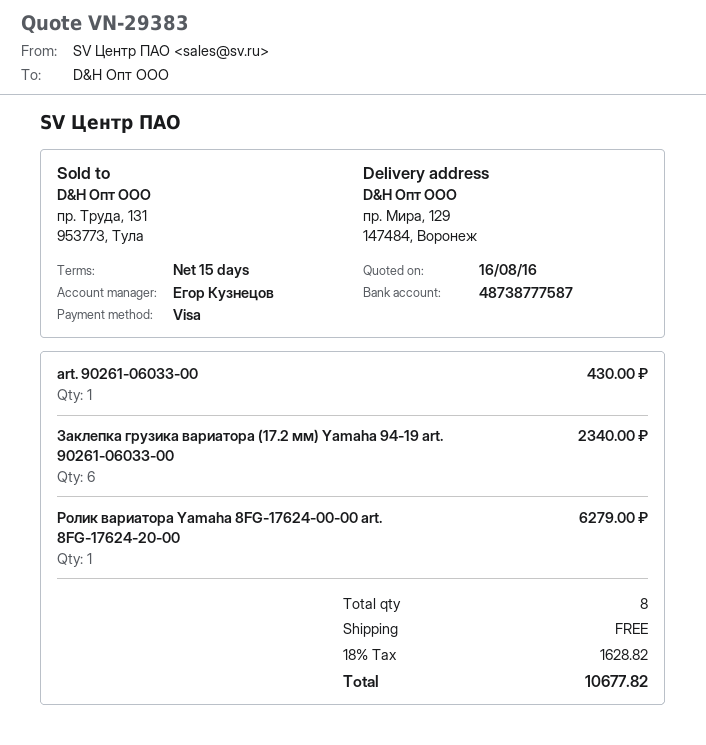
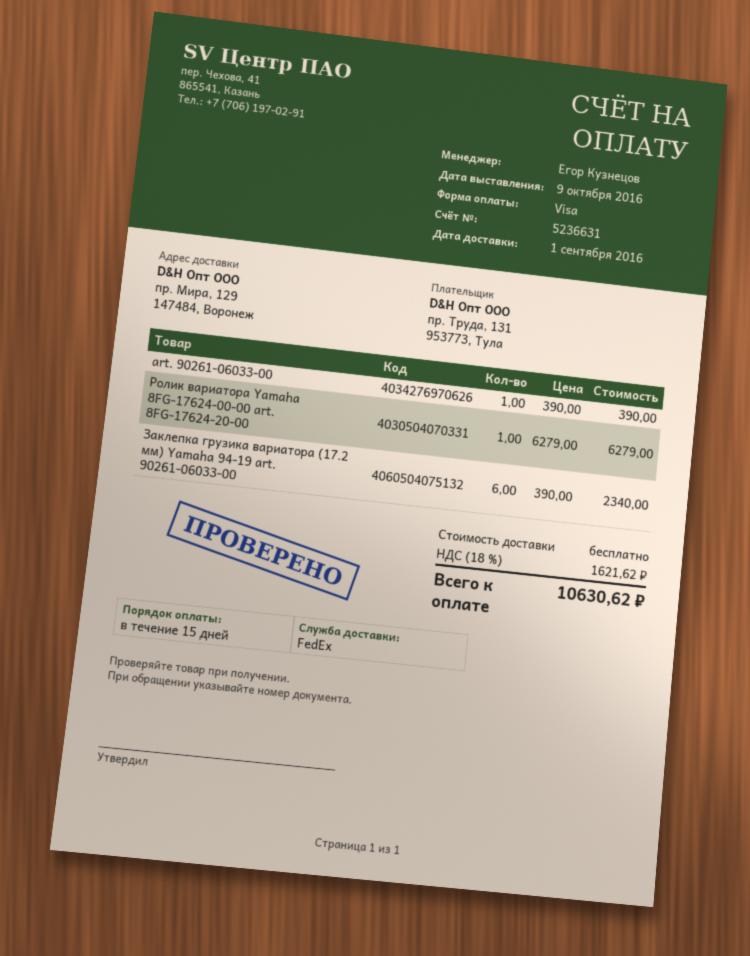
art. 90261-06033-00: 1 for 430.00 -> 1 for 390.00
tax: 18% = 1628.82 -> 18% = 1621.62
total: 10677.82 -> 10630.62

